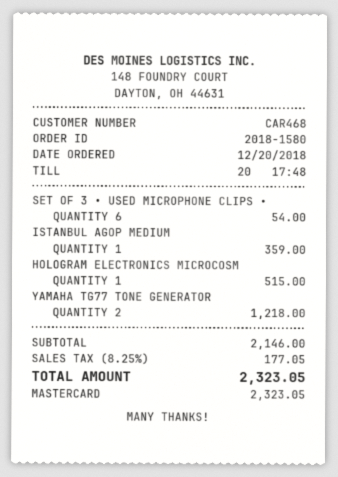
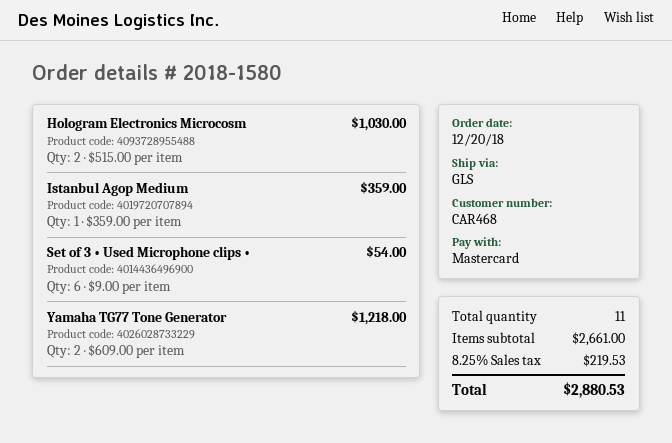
HOLOGRAM ELECTRONICS MICROCOSM: 1 for 515.00 -> 2 for 1030.00
subtotal: 2146.00 -> 2661.00
tax: 8.25% = 177.05 -> 8.25% = 219.53
total: 2323.05 -> 2880.53

